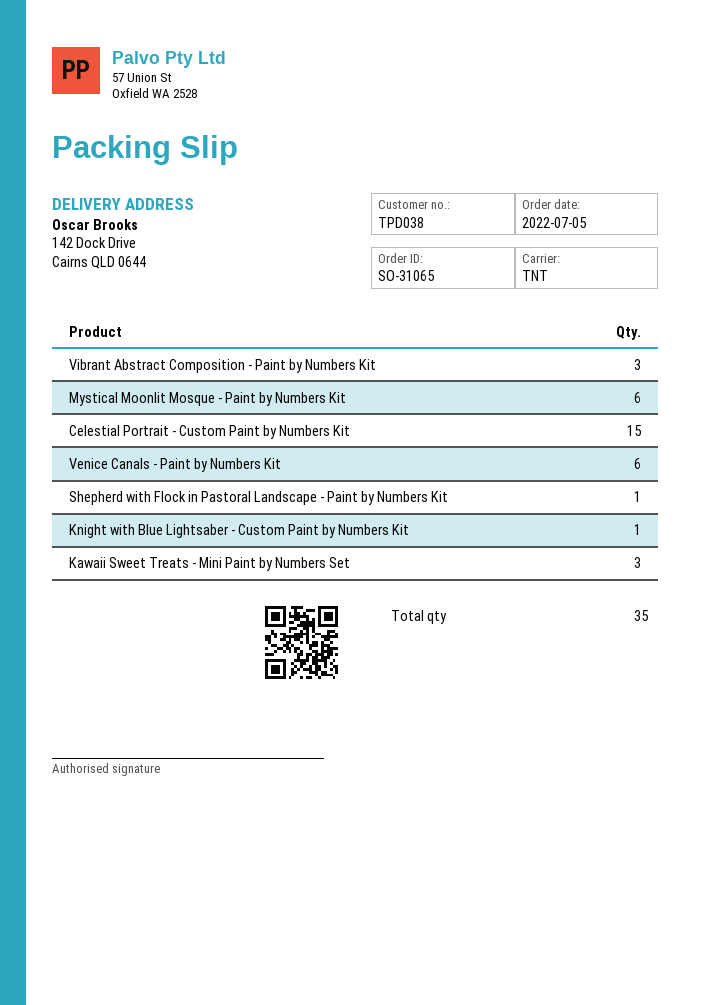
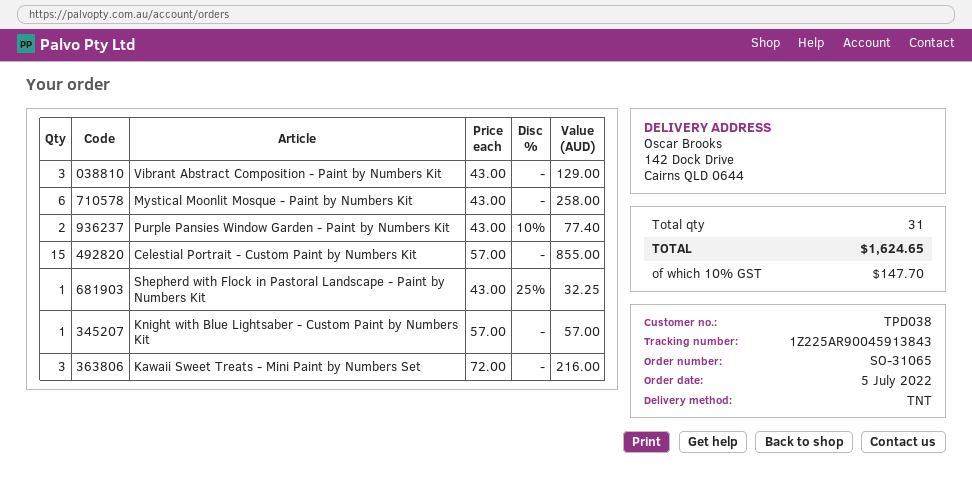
Venice Canals - Paint by Numbers Kit: 6 -> none
Purple Pansies Window Garden - Paint by Numbers Kit: none -> 2
total quantity: 35 -> 31

